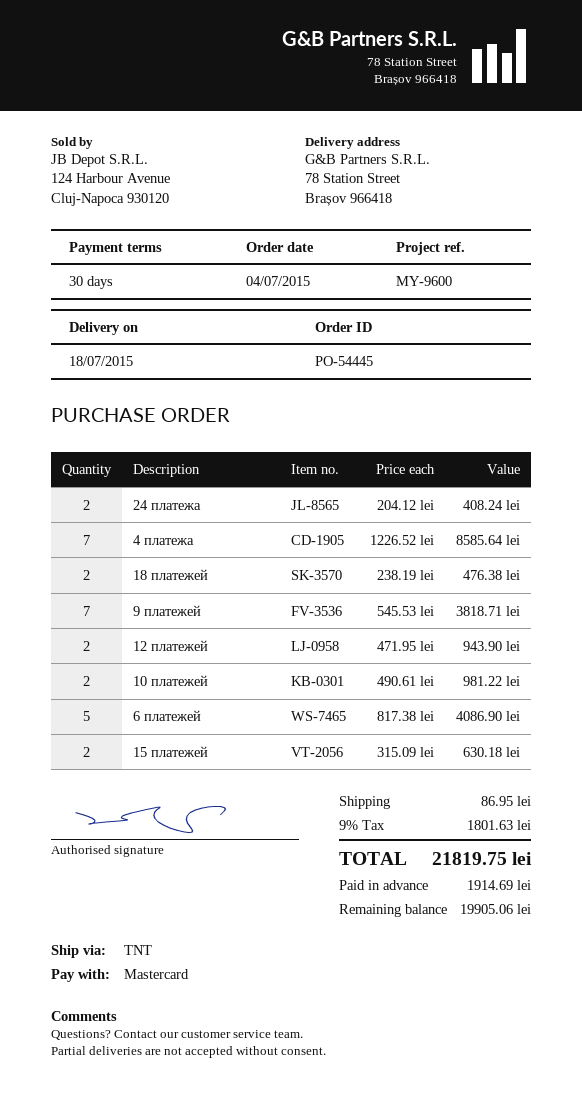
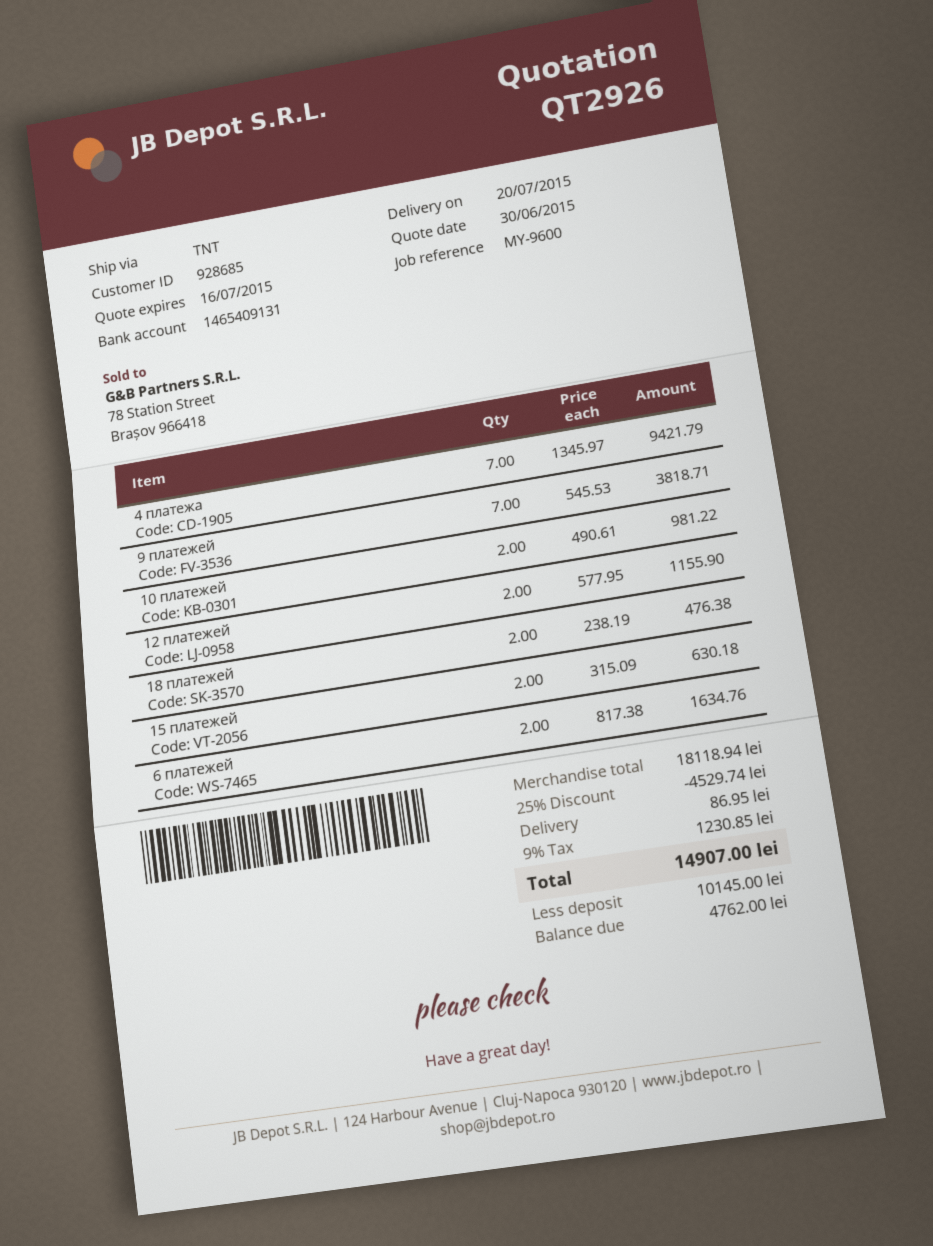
delivery date: 2015-07-18 -> 2015-07-20
24 платежа: 2 x 204.12 = 408.24 -> none
4 платежа: 7 x 1226.52 = 8585.64 -> 7 x 1345.97 = 9421.79
12 платежей: 2 x 471.95 = 943.90 -> 2 x 577.95 = 1155.90
6 платежей: 5 x 817.38 = 4086.90 -> 2 x 817.38 = 1634.76
discount: none -> 25% = 4529.74
tax: 9% = 1801.63 -> 9% = 1230.85
total: 21819.75 -> 14907.00
deposit: 1914.69 -> 10145.00
balance: 19905.06 -> 4762.00

